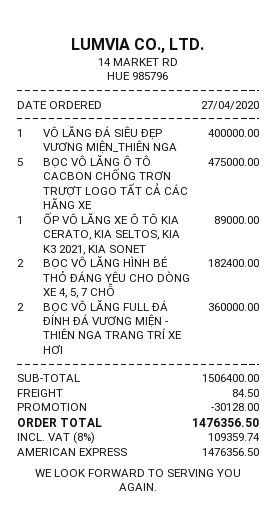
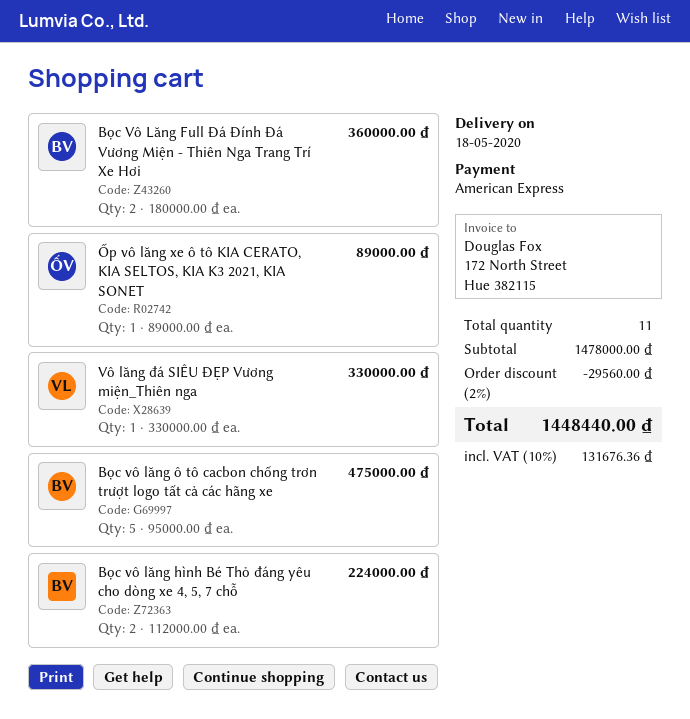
VÔ LĂNG ĐÁ SIÊU ĐẸP VƯƠNG MIỆN_THIÊN NGA: 1 for 400000.00 -> 1 for 330000.00
BỌC VÔ LĂNG HÌNH BÉ THỎ ĐÁNG YÊU CHO DÒNG XE 4, 5, 7 CHỖ: 2 for 182400.00 -> 2 for 224000.00
subtotal: 1506400.00 -> 1478000.00
discount: 30128.00 -> 29560.00
shipping: 84.50 -> none
tax: 8% = 109359.74 -> 10% = 131676.36
total: 1476356.50 -> 1448440.00

